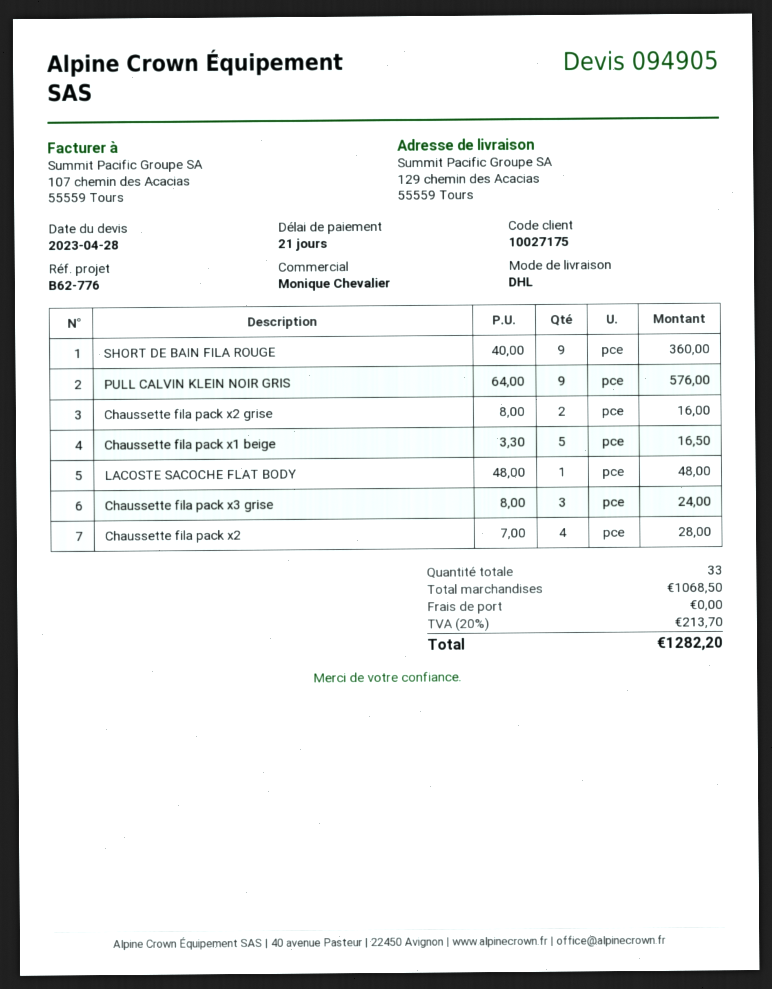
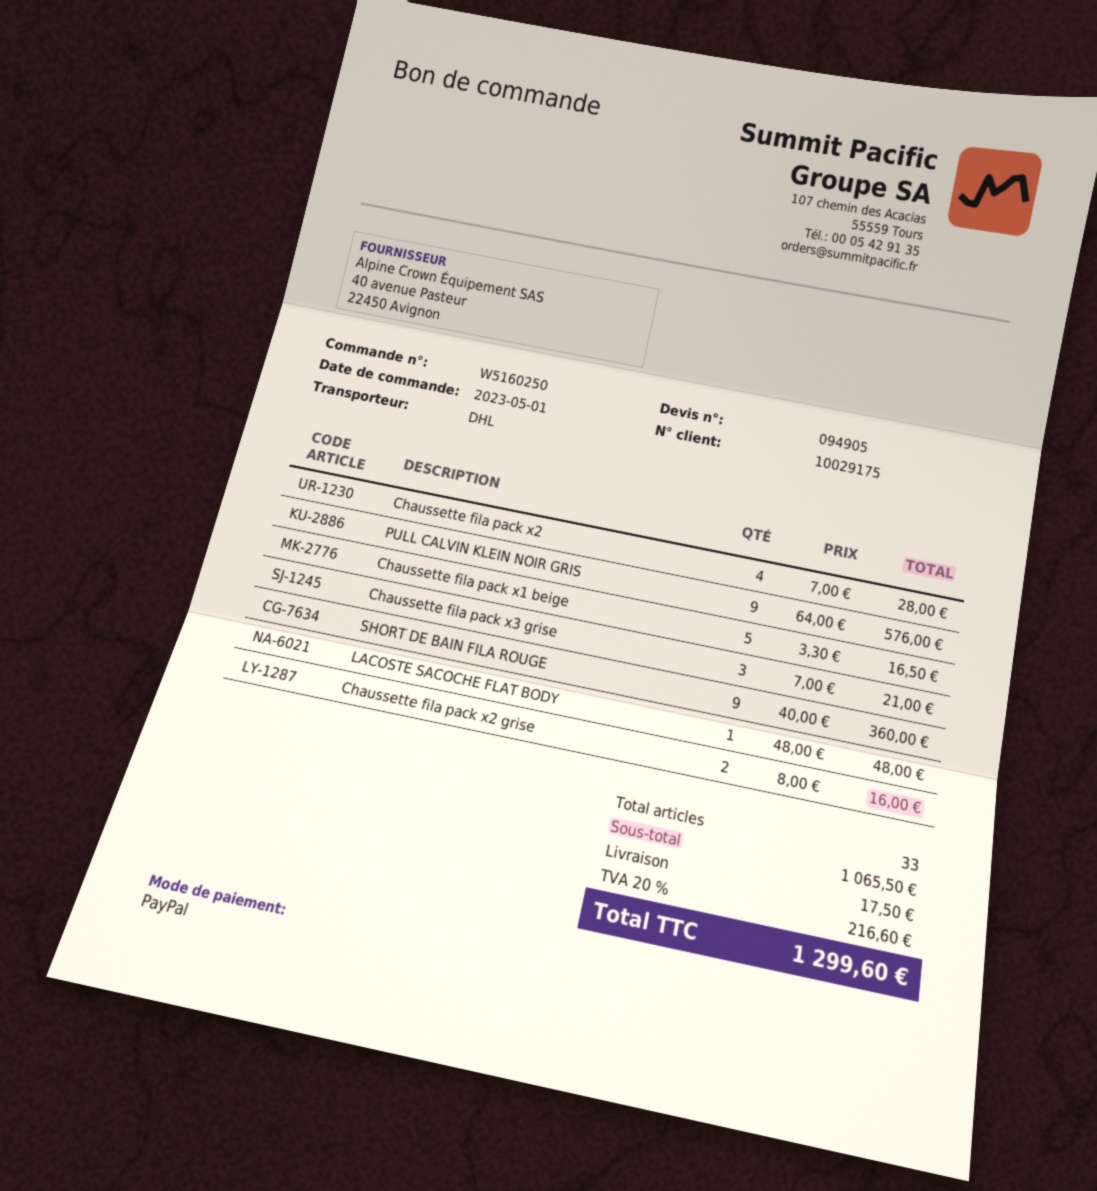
customer number: 10027175 -> 10029175
Chaussette fila pack x3 grise: 3 x 8.00 = 24.00 -> 3 x 7.00 = 21.00
subtotal: 1068.50 -> 1065.50
shipping: 0.00 -> 17.50
tax: 20% = 213.70 -> 20% = 216.60
total: 1282.20 -> 1299.60

